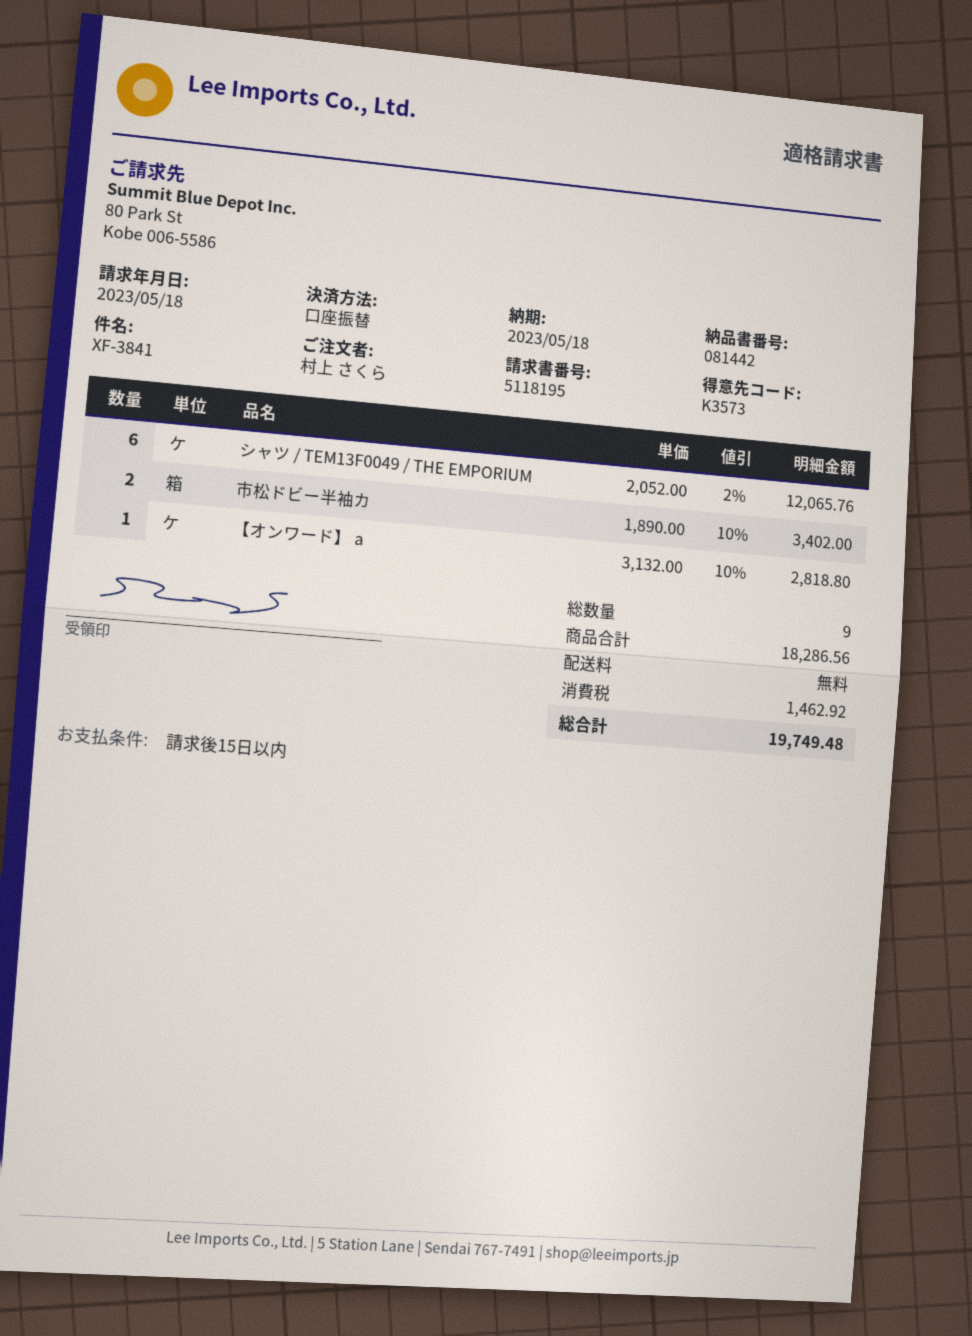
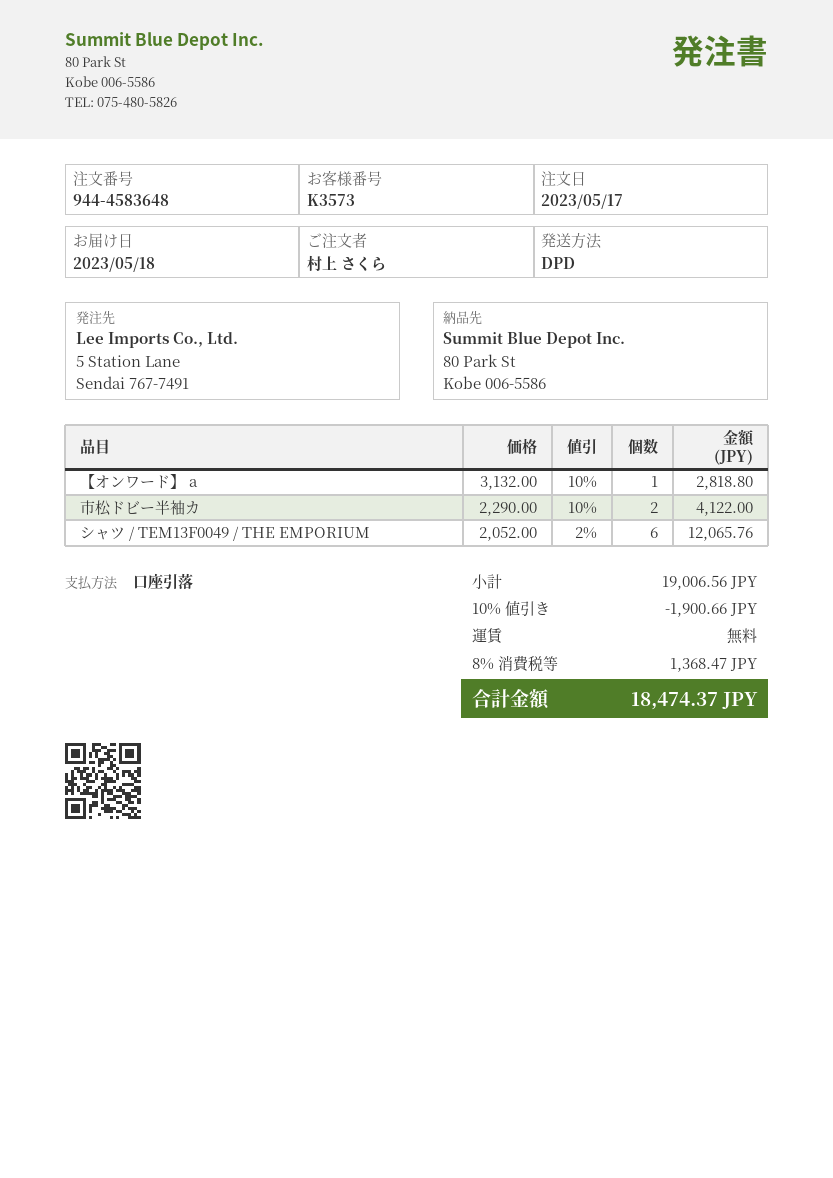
市松ドビー半袖カ: 2 x 1890.00 - 10% = 3402.00 -> 2 x 2290.00 - 10% = 4122.00
subtotal: 18286.56 -> 19006.56
discount: none -> 10% = 1900.66
tax: 1462.92 -> 1368.47
total: 19749.48 -> 18474.37

